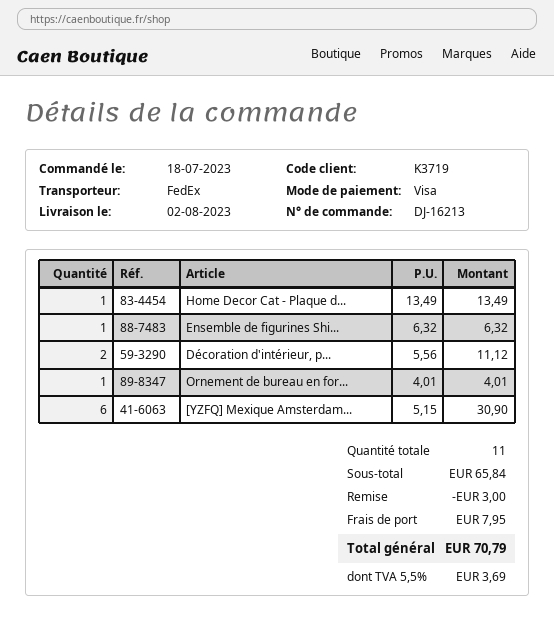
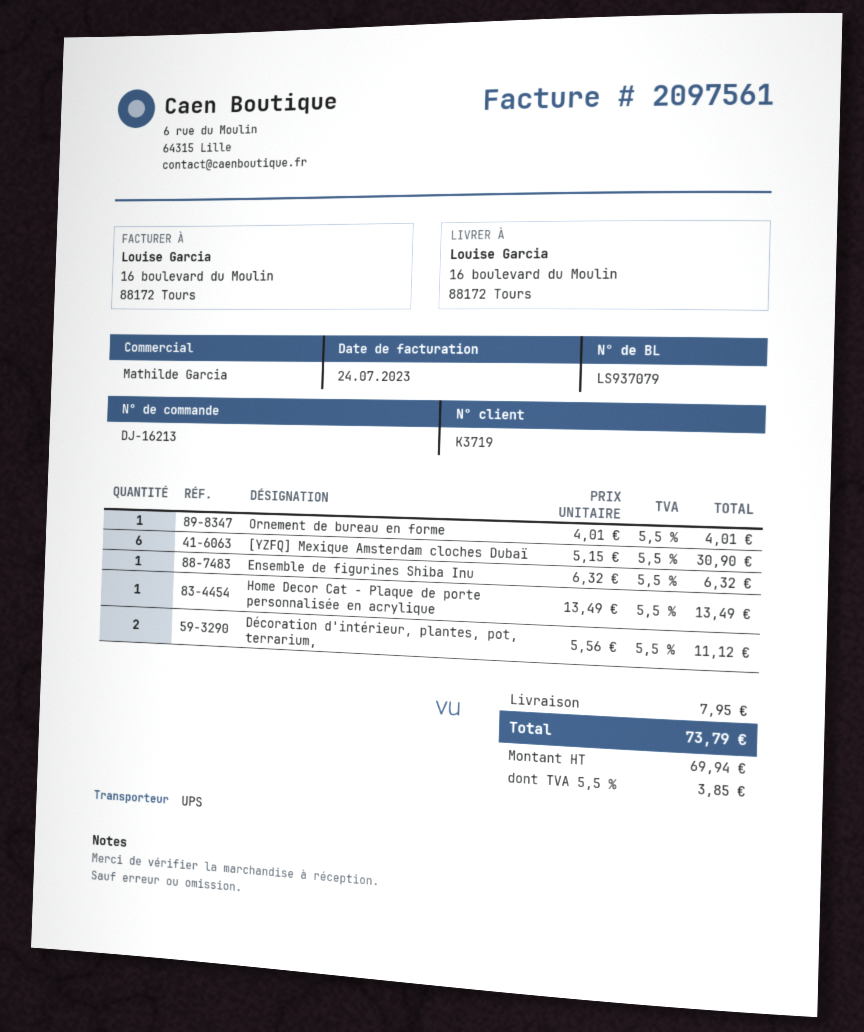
shipping method: FedEx -> UPS
discount: 3.00 -> none
tax: 5.5% = 3.69 -> 5.5% = 3.85
total: 70.79 -> 73.79

